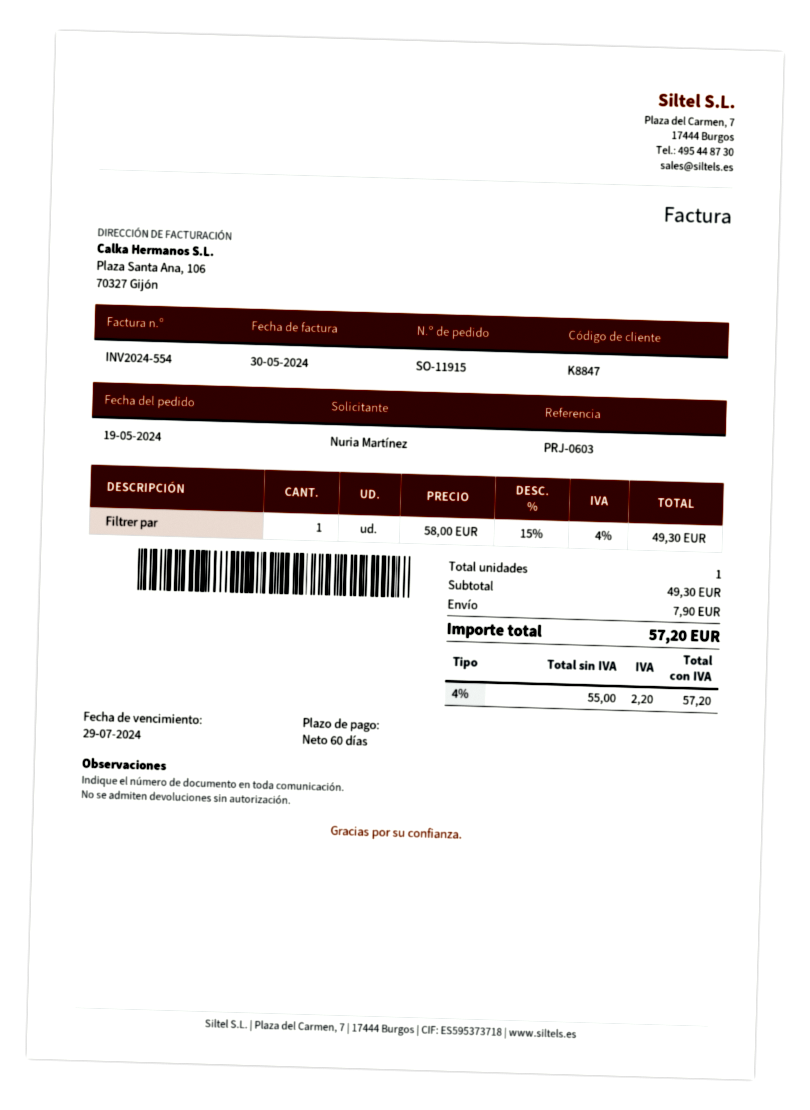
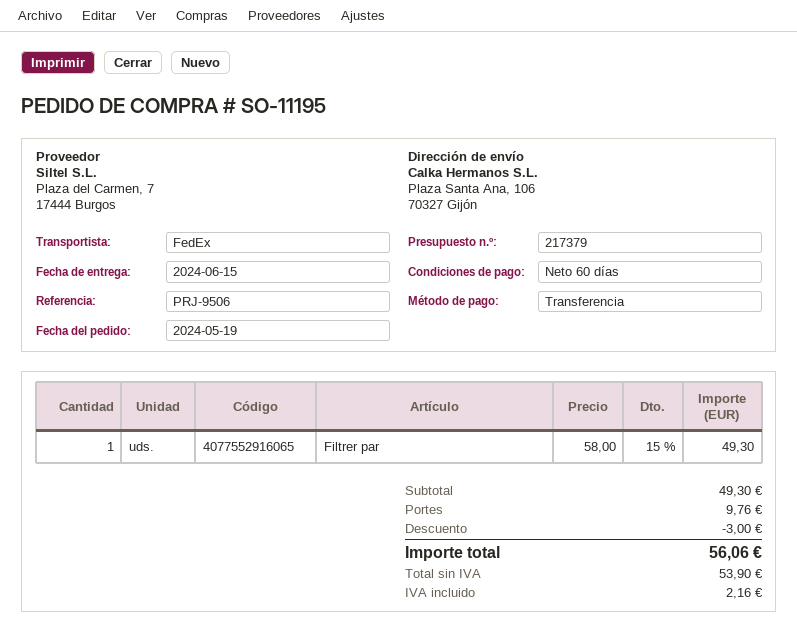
order number: SO-11915 -> SO-11195
reference: PRJ-0603 -> PRJ-9506
discount: none -> 3.00
shipping: 7.90 -> 9.76
net: 55.00 -> 53.90
tax: 2.20 -> 2.16
total: 57.20 -> 56.06

